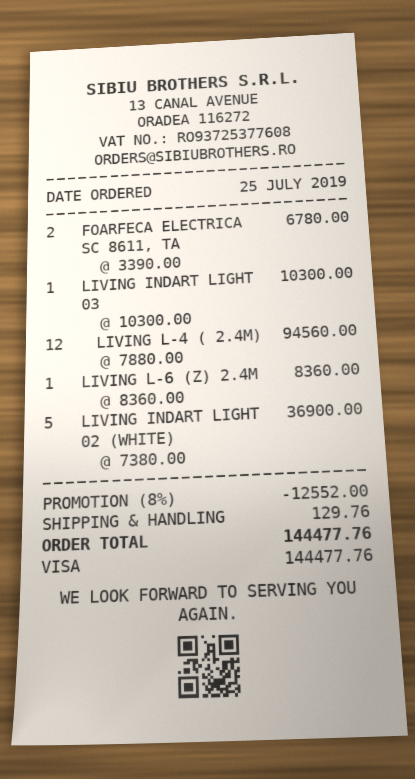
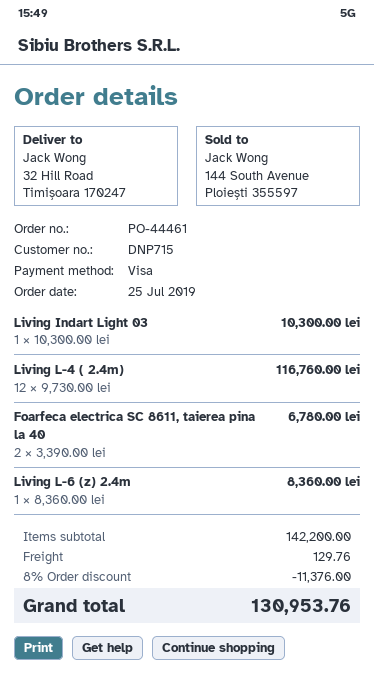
LIVING L-4 ( 2.4M): 12 x 7880.00 = 94560.00 -> 12 x 9730.00 = 116760.00
LIVING INDART LIGHT 02 (WHITE): 5 x 7380.00 = 36900.00 -> none
discount: 8% = 12552.00 -> 8% = 11376.00
total: 144477.76 -> 130953.76

